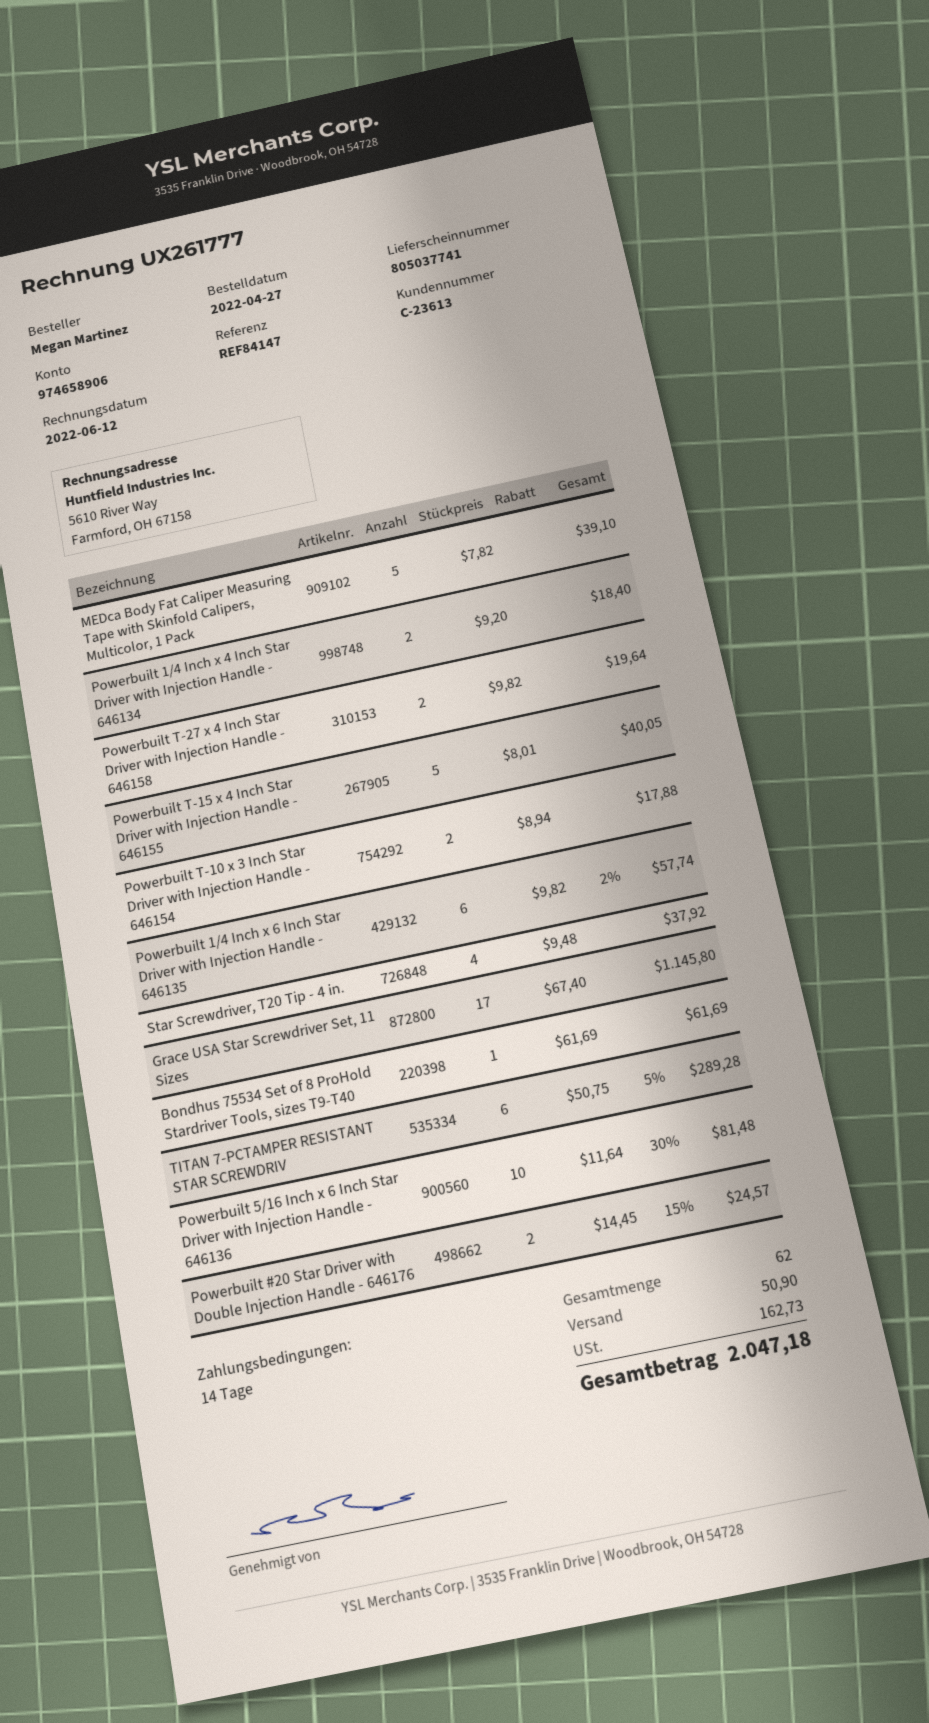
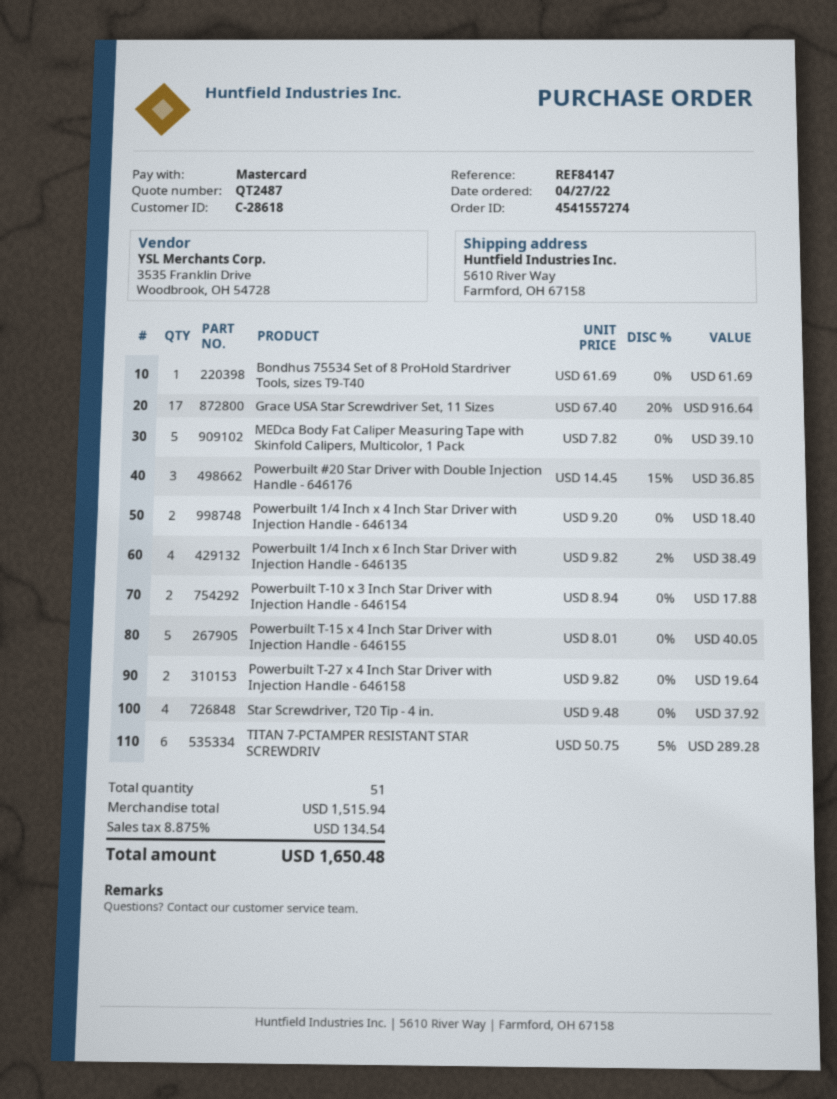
customer number: C-23613 -> C-28618
Powerbuilt 1/4 Inch x 6 Inch Star Driver with Injection Handle - 646135: 6 x 9.82 - 2% = 57.74 -> 4 x 9.82 - 2% = 38.49
Grace USA Star Screwdriver Set, 11 Sizes: 17 x 67.40 = 1145.80 -> 17 x 67.40 - 20% = 916.64
Powerbuilt 5/16 Inch x 6 Inch Star Driver with Injection Handle - 646136: 10 x 11.64 - 30% = 81.48 -> none
Powerbuilt #20 Star Driver with Double Injection Handle - 646176: 2 x 14.45 - 15% = 24.57 -> 3 x 14.45 - 15% = 36.85
total quantity: 62 -> 51
shipping: 50.90 -> none
tax: 162.73 -> 134.54
total: 2047.18 -> 1650.48

